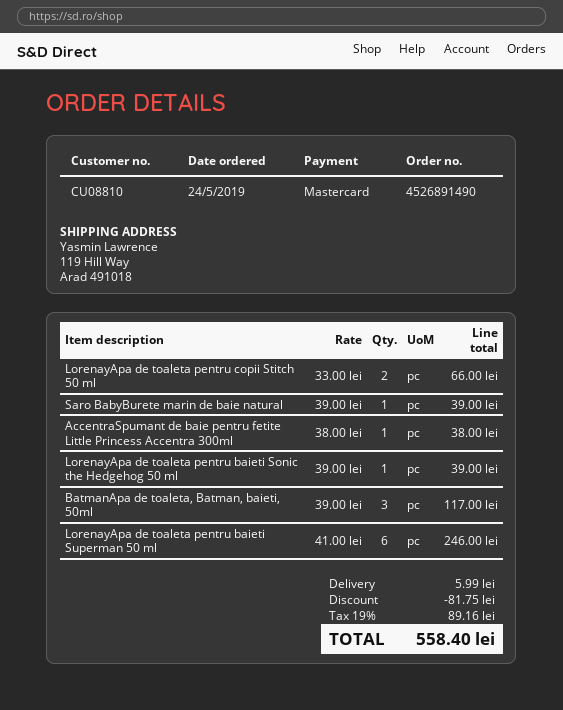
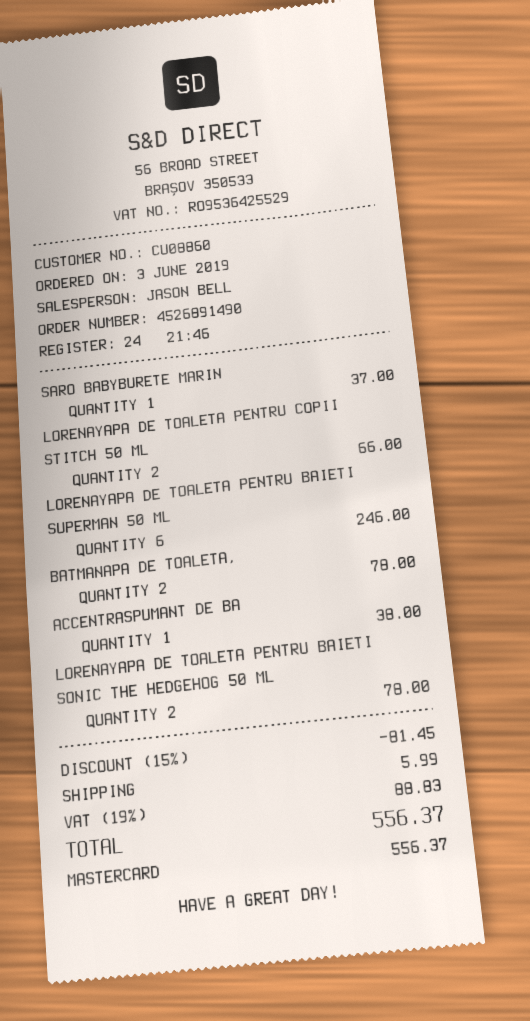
order date: 2019-05-24 -> 2019-06-03
customer number: CU08810 -> CU08860
Saro BabyBurete marin de baie natural: 1 for 39.00 -> 1 for 37.00
LorenayApa de toaleta pentru baieti Sonic the Hedgehog 50 ml: 1 for 39.00 -> 2 for 78.00
BatmanApa de toaleta, Batman, baieti, 50ml: 3 for 117.00 -> 2 for 78.00
discount: 81.75 -> 81.45
tax: 19% = 89.16 -> 19% = 88.83
total: 558.40 -> 556.37

